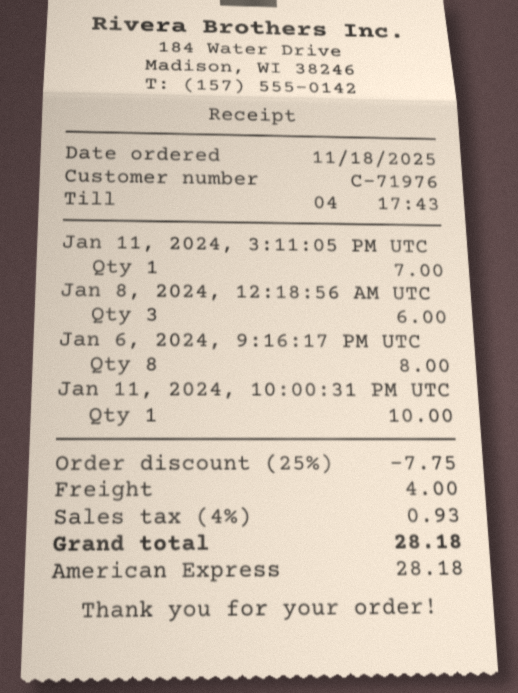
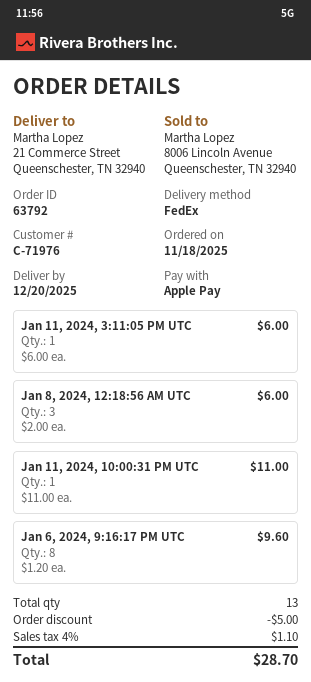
payment method: American Express -> Apple Pay
Jan 11, 2024, 3:11:05 PM UTC: 1 for 7.00 -> 1 for 6.00
Jan 6, 2024, 9:16:17 PM UTC: 8 for 8.00 -> 8 for 9.60
Jan 11, 2024, 10:00:31 PM UTC: 1 for 10.00 -> 1 for 11.00
discount: 7.75 -> 5.00
shipping: 4.00 -> none
tax: 4% = 0.93 -> 4% = 1.10
total: 28.18 -> 28.70

